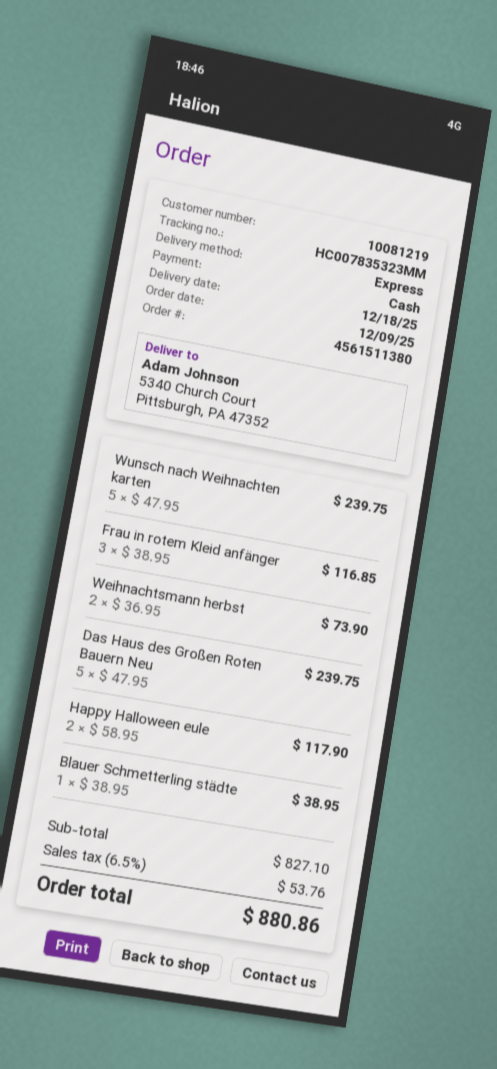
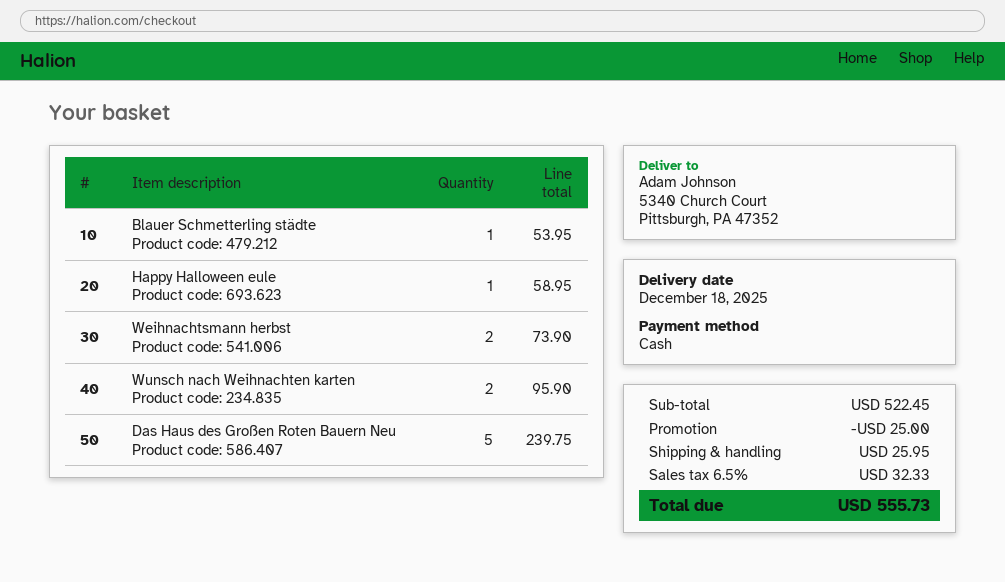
Wunsch nach Weihnachten karten: 5 for 239.75 -> 2 for 95.90
Frau in rotem Kleid anfänger: 3 for 116.85 -> none
Happy Halloween eule: 2 for 117.90 -> 1 for 58.95
Blauer Schmetterling städte: 1 for 38.95 -> 1 for 53.95
subtotal: 827.10 -> 522.45
discount: none -> 25.00
shipping: none -> 25.95
tax: 6.5% = 53.76 -> 6.5% = 32.33
total: 880.86 -> 555.73

